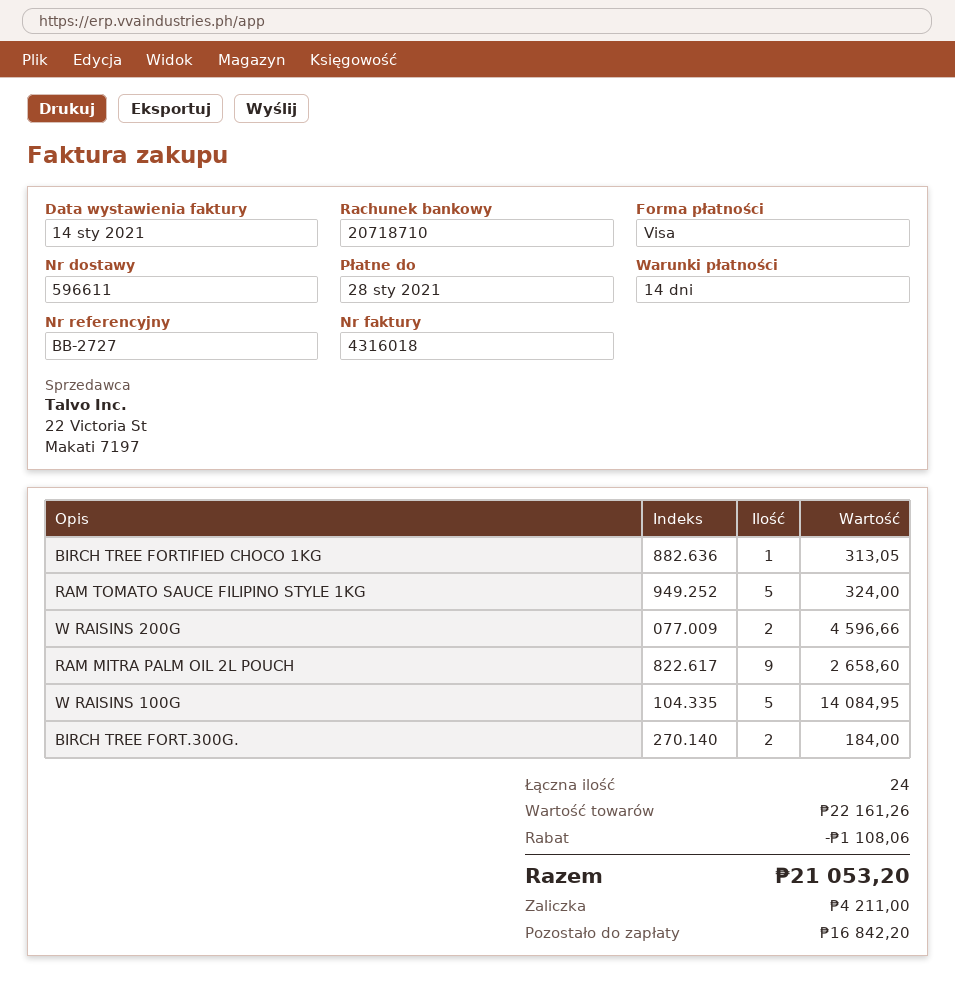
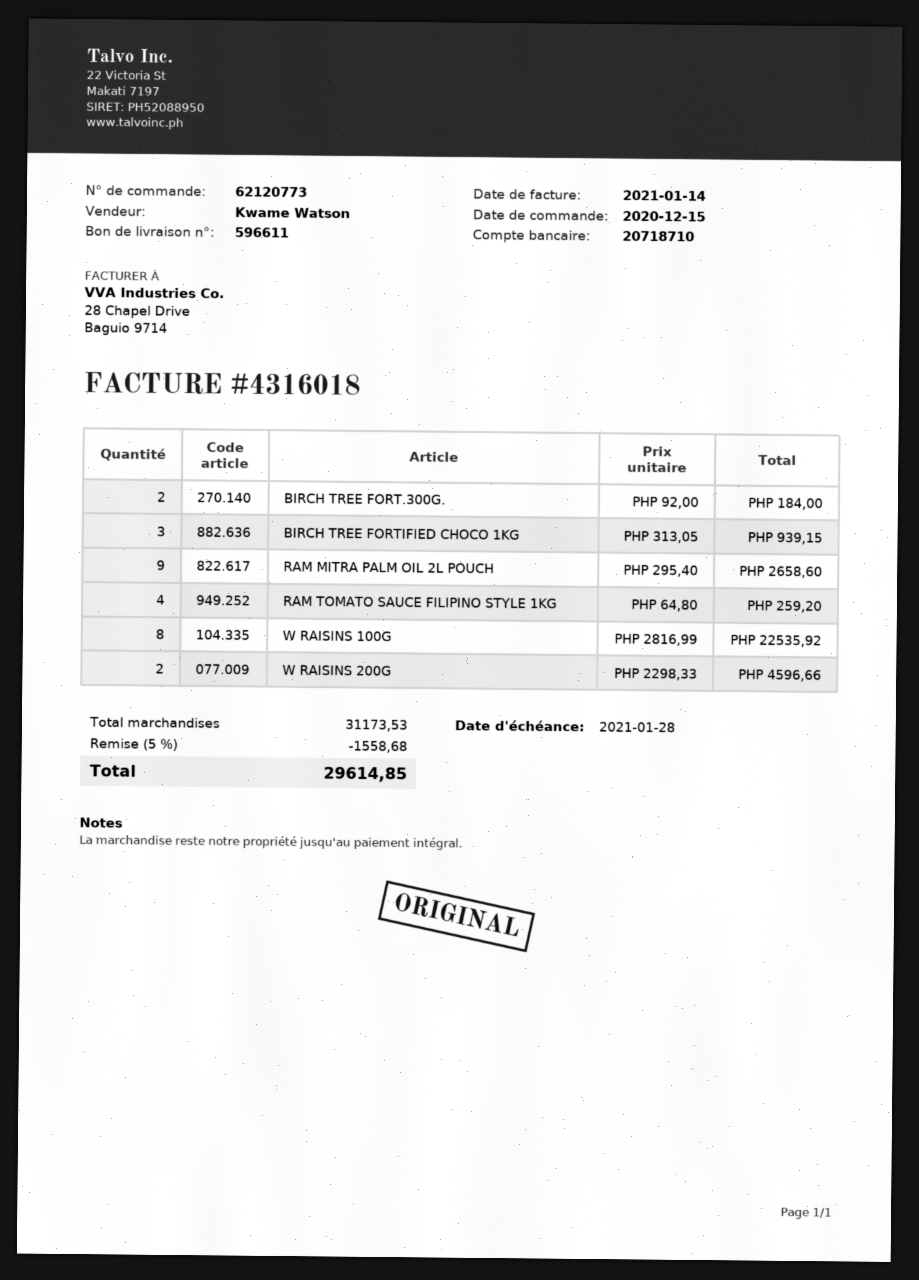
BIRCH TREE FORTIFIED CHOCO 1KG: 1 for 313.05 -> 3 for 939.15
RAM TOMATO SAUCE FILIPINO STYLE 1KG: 5 for 324.00 -> 4 for 259.20
W RAISINS 100G: 5 for 14084.95 -> 8 for 22535.92
subtotal: 22161.26 -> 31173.53
discount: 1108.06 -> 1558.68
total: 21053.20 -> 29614.85

